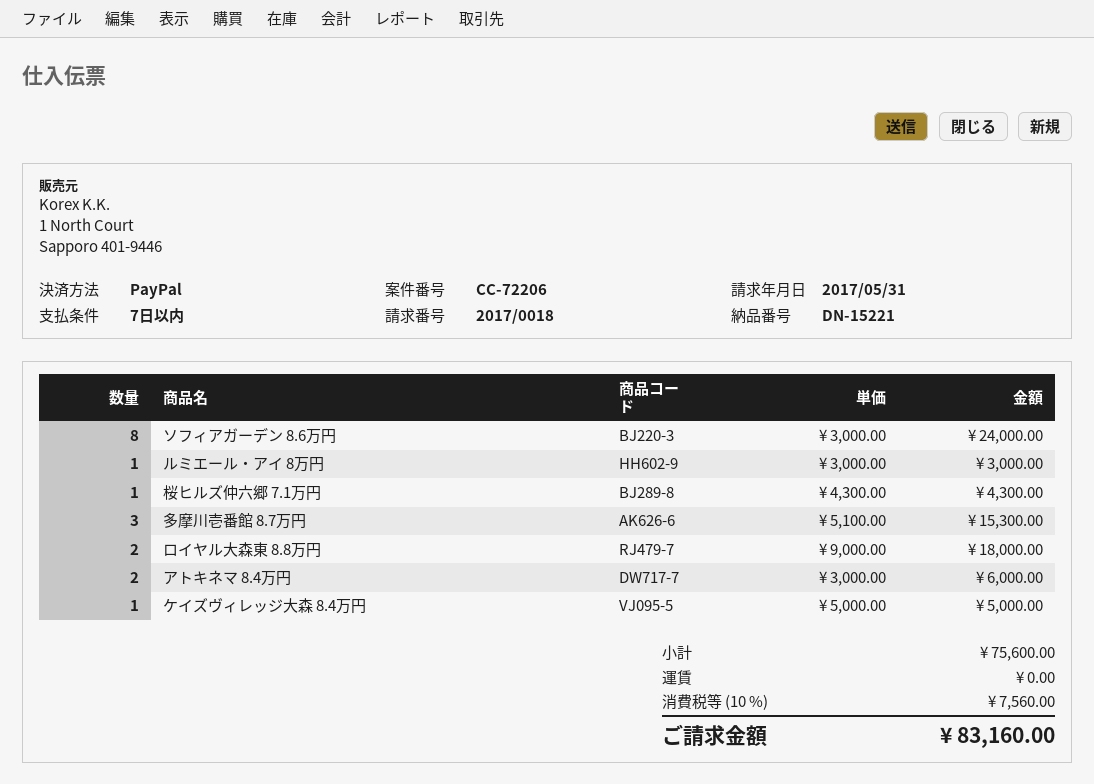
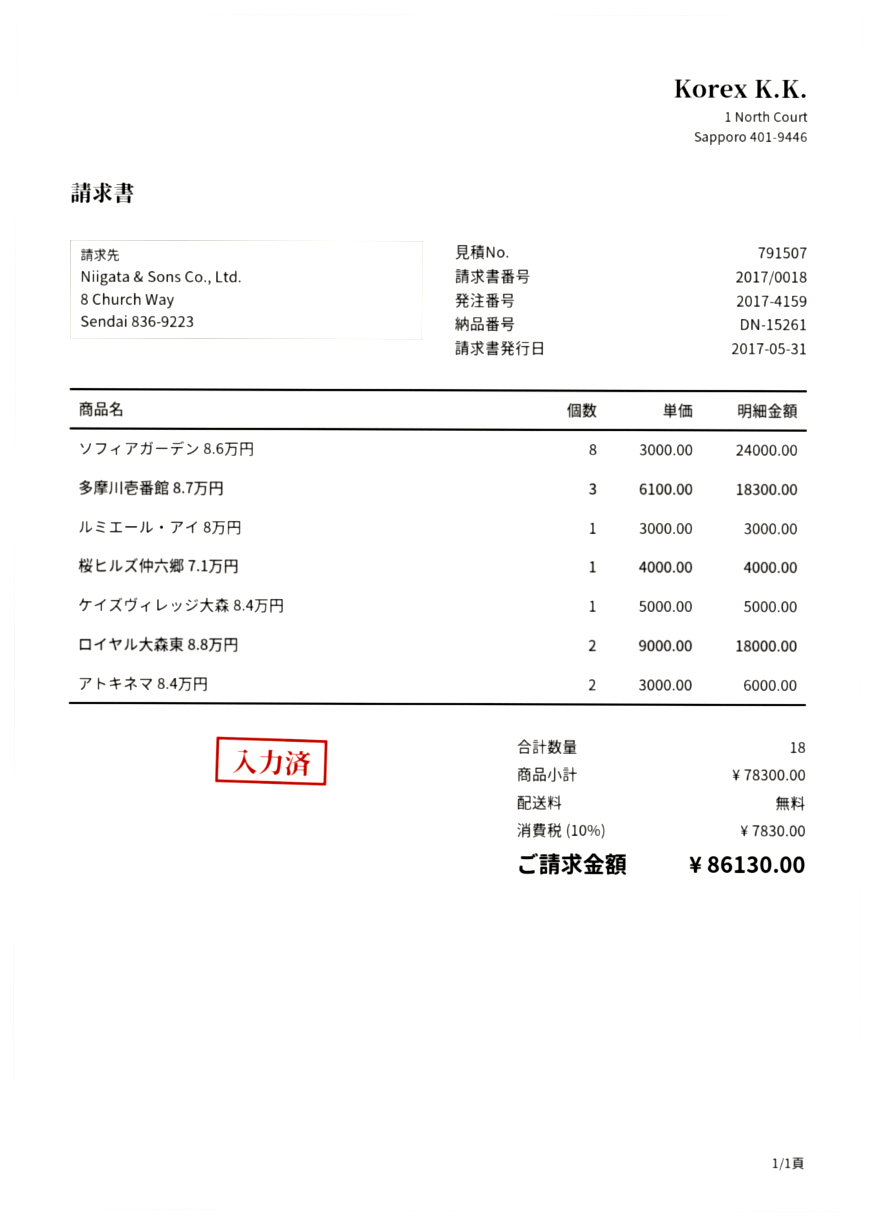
delivery note number: DN-15221 -> DN-15261
桜ヒルズ仲六郷 7.1万円: 1 x 4300.00 = 4300.00 -> 1 x 4000.00 = 4000.00
多摩川壱番館 8.7万円: 3 x 5100.00 = 15300.00 -> 3 x 6100.00 = 18300.00
subtotal: 75600.00 -> 78300.00
tax: 10% = 7560.00 -> 10% = 7830.00
total: 83160.00 -> 86130.00

